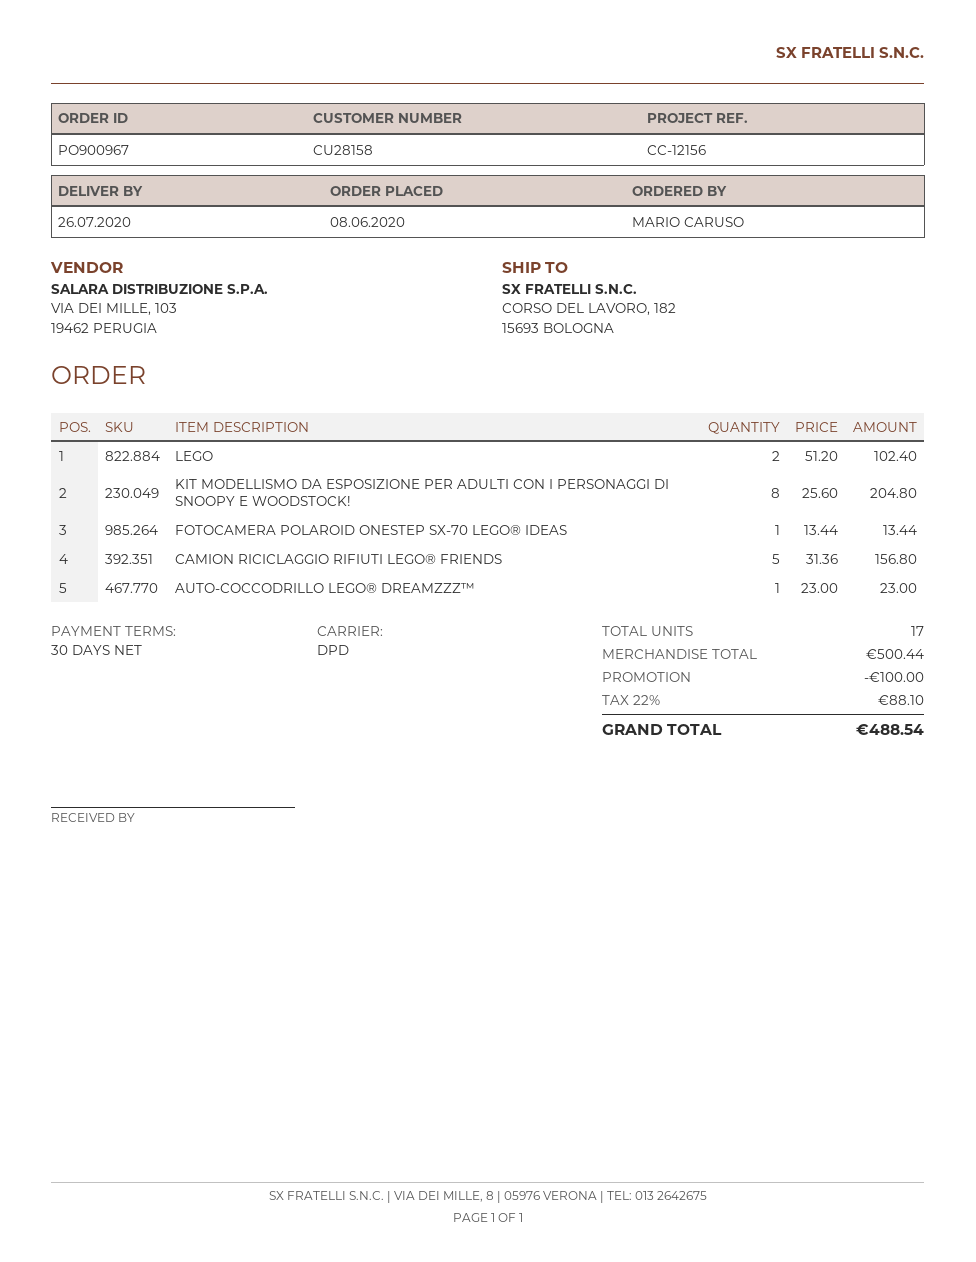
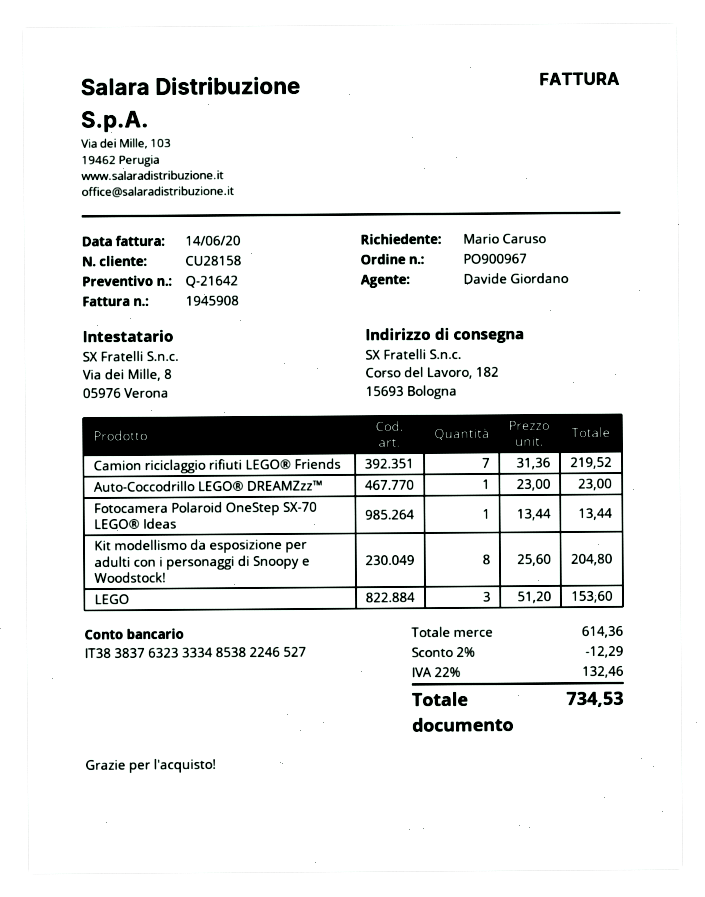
LEGO: 2 x 51.20 = 102.40 -> 3 x 51.20 = 153.60
CAMION RICICLAGGIO RIFIUTI LEGO® FRIENDS: 5 x 31.36 = 156.80 -> 7 x 31.36 = 219.52
subtotal: 500.44 -> 614.36
discount: 100.00 -> 12.29
tax: 22% = 88.10 -> 22% = 132.46
total: 488.54 -> 734.53

